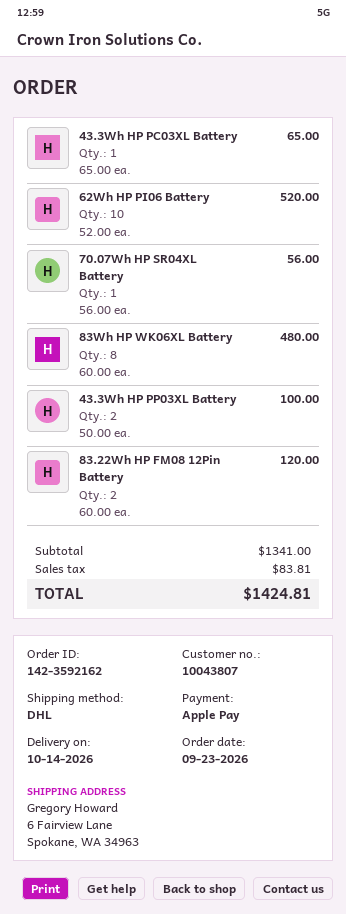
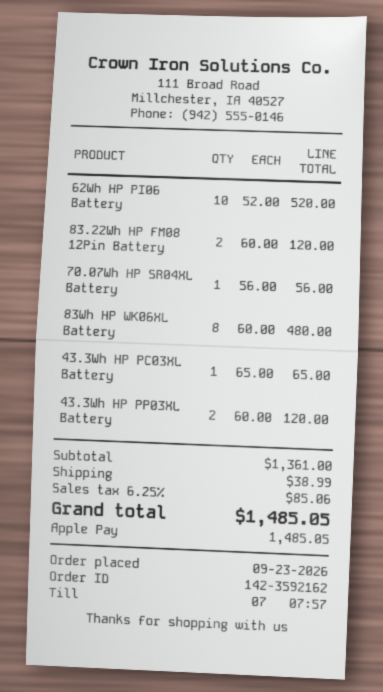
43.3Wh HP PP03XL Battery: 2 x 50.00 = 100.00 -> 2 x 60.00 = 120.00
subtotal: 1341.00 -> 1361.00
shipping: none -> 38.99
tax: 83.81 -> 85.06
total: 1424.81 -> 1485.05

